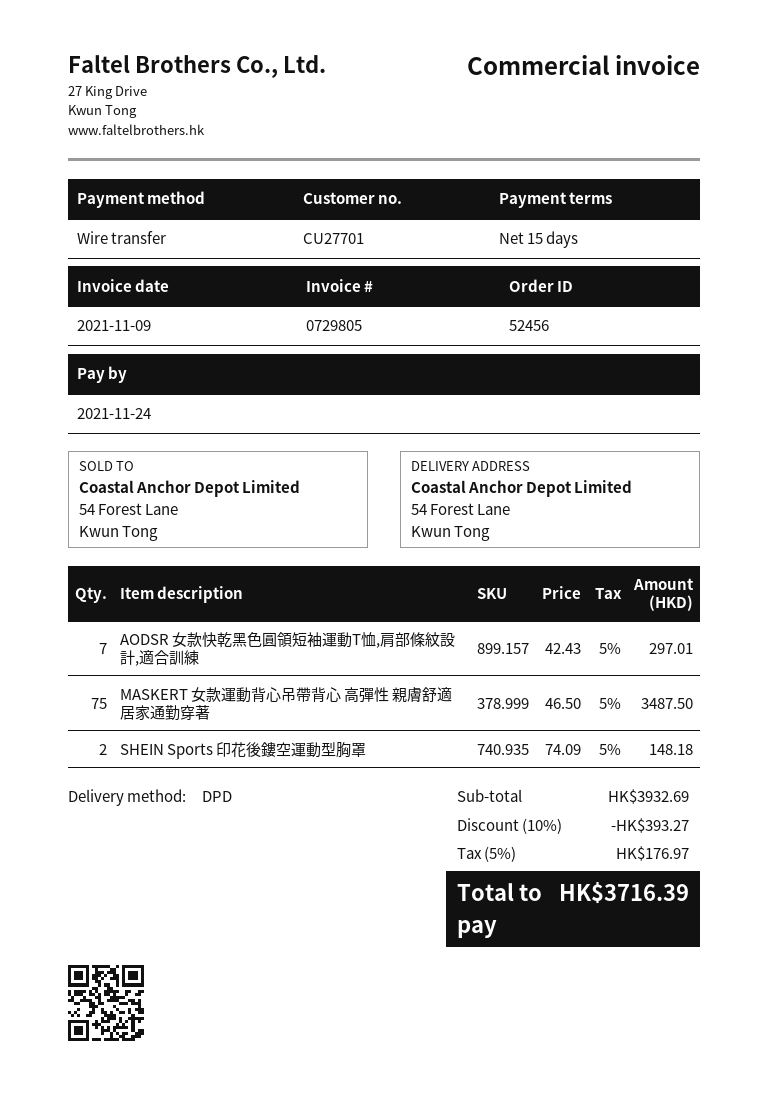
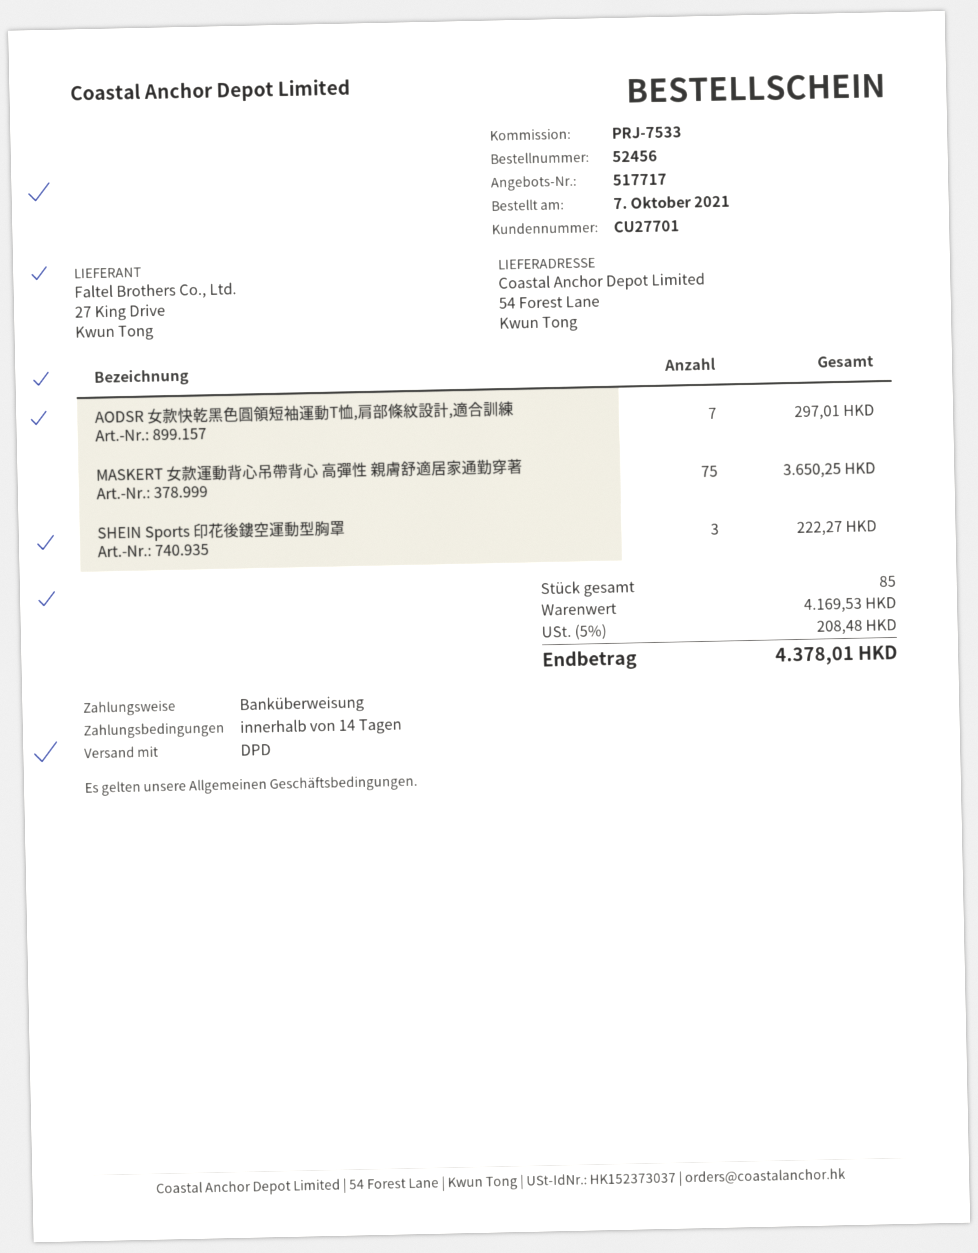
payment terms: 15 days -> 14 days
MASKERT 女款運動背心吊帶背心 高彈性 親膚舒適居家通勤穿著: 75 for 3487.50 -> 75 for 3650.25
SHEIN Sports 印花後鏤空運動型胸罩: 2 for 148.18 -> 3 for 222.27
subtotal: 3932.69 -> 4169.53
discount: 10% = 393.27 -> none
tax: 5% = 176.97 -> 5% = 208.48
total: 3716.39 -> 4378.01

